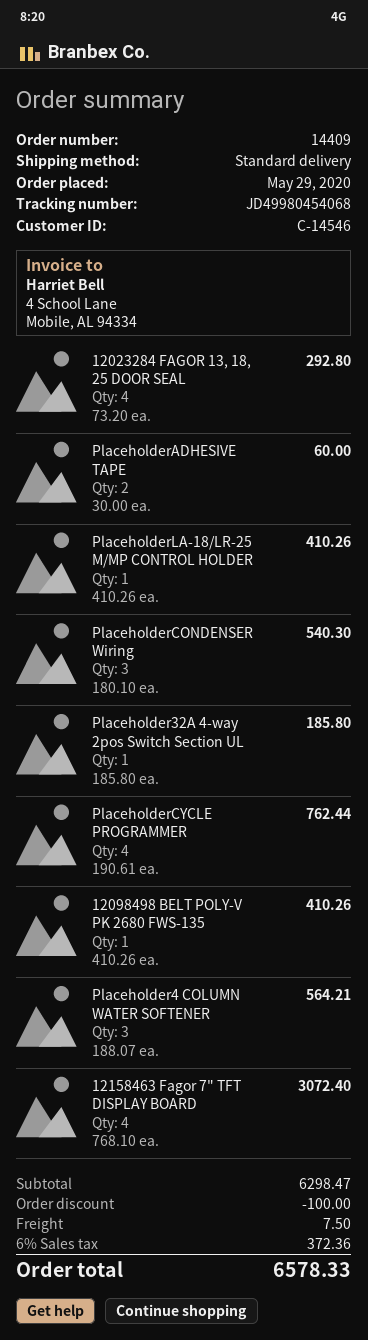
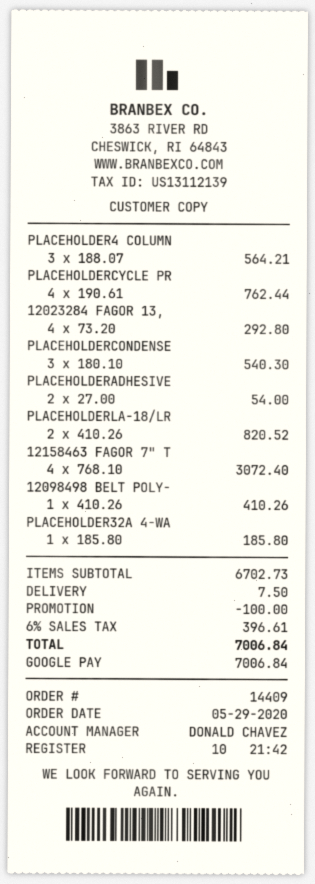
PlaceholderADHESIVE TAPE: 2 x 30.00 = 60.00 -> 2 x 27.00 = 54.00
PlaceholderLA-18/LR-25 M/MP CONTROL HOLDER: 1 x 410.26 = 410.26 -> 2 x 410.26 = 820.52
subtotal: 6298.47 -> 6702.73
tax: 6% = 372.36 -> 6% = 396.61
total: 6578.33 -> 7006.84

